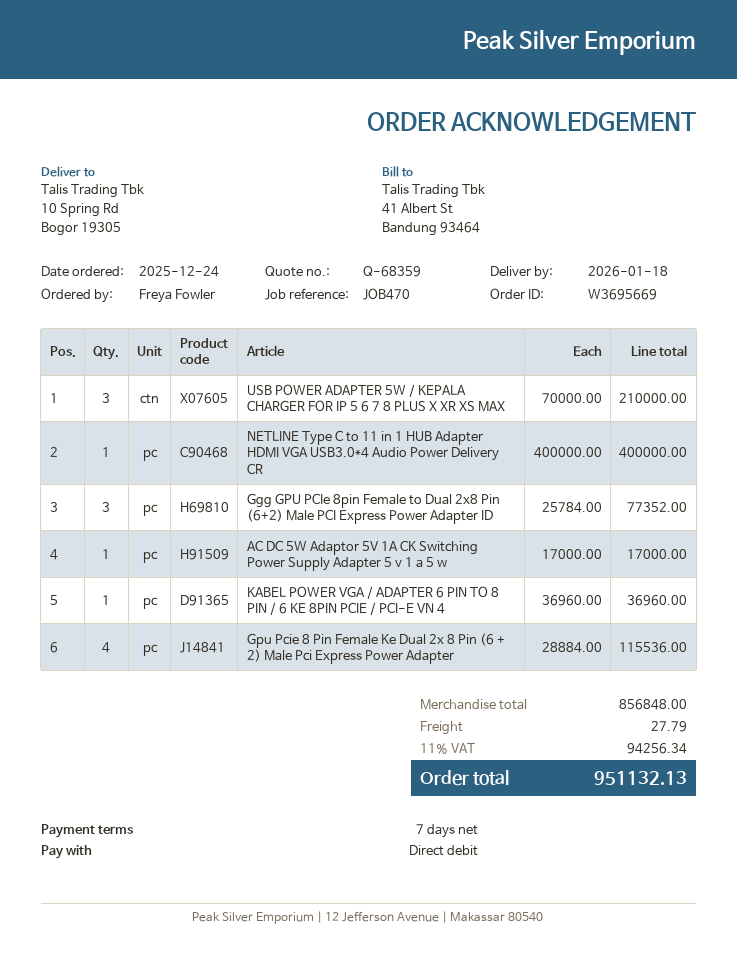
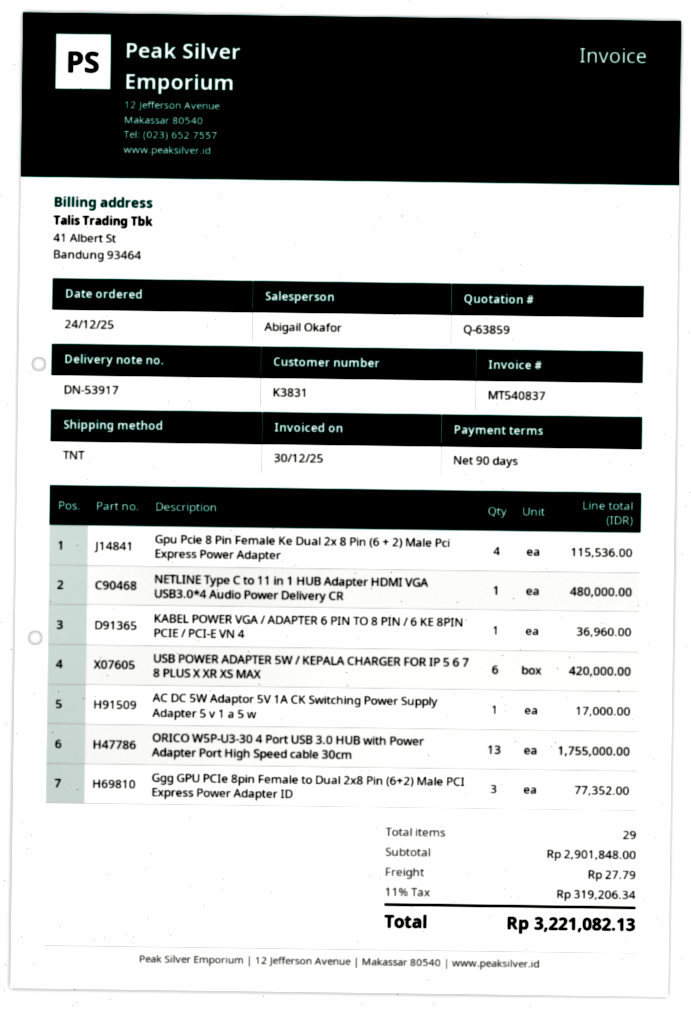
quote number: Q-68359 -> Q-63859
payment terms: 7 days -> 90 days
USB POWER ADAPTER 5W / KEPALA CHARGER FOR IP 5 6 7 8 PLUS X XR XS MAX: 3 for 210000.00 -> 6 for 420000.00
NETLINE Type C to 11 in 1 HUB Adapter HDMI VGA USB3.0*4 Audio Power Delivery CR: 1 for 400000.00 -> 1 for 480000.00
ORICO W5P-U3-30 4 Port USB 3.0 HUB with Power Adapter Port High Speed cable 30cm: none -> 13 for 1755000.00
subtotal: 856848.00 -> 2901848.00
tax: 11% = 94256.34 -> 11% = 319206.34
total: 951132.13 -> 3221082.13

